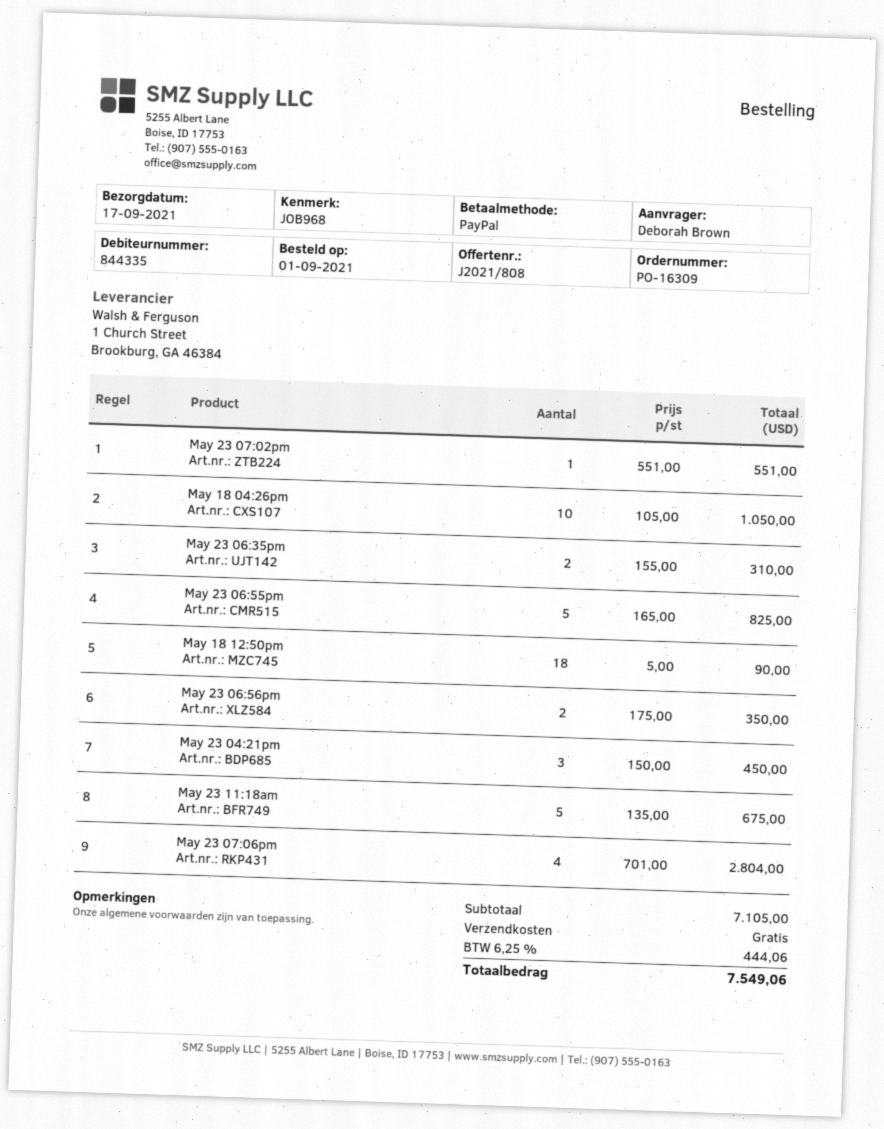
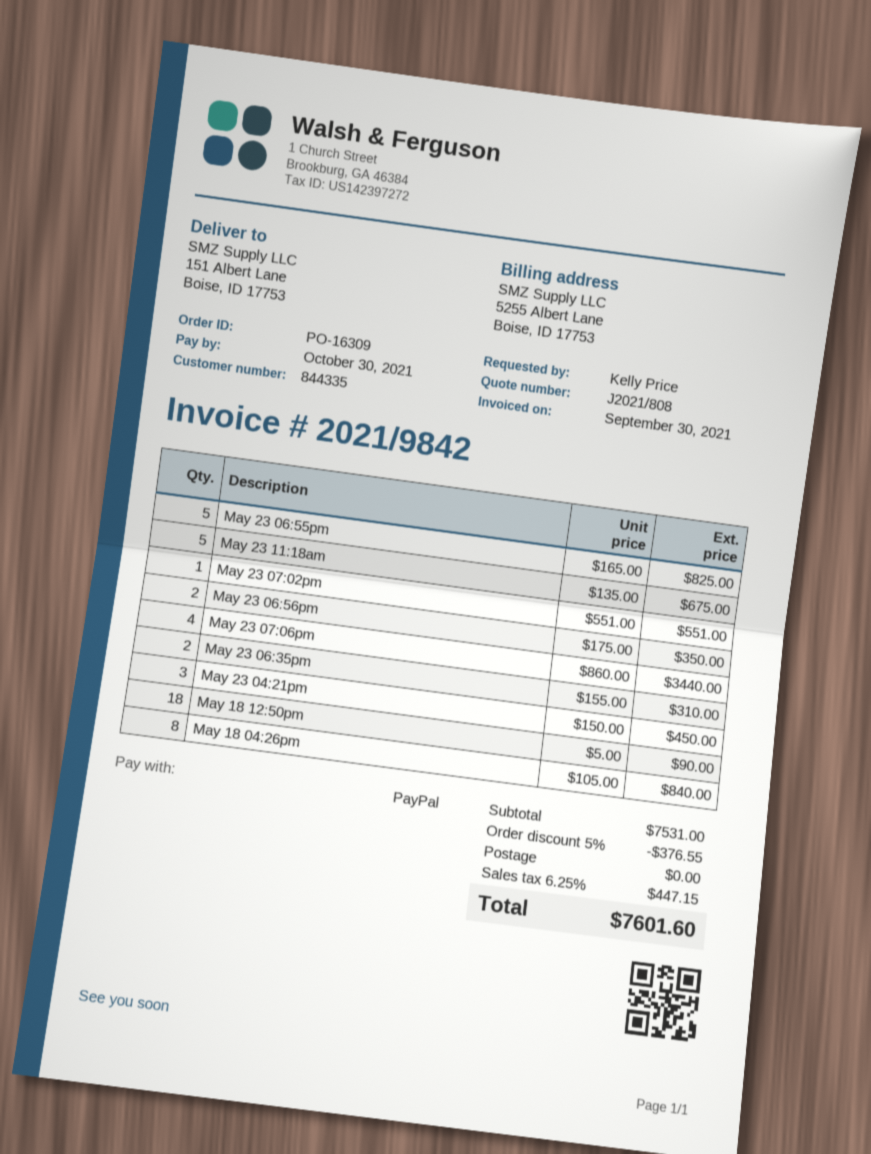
ordered by: Deborah Brown -> Kelly Price
May 18 04:26pm: 10 x 105.00 = 1050.00 -> 8 x 105.00 = 840.00
May 23 07:06pm: 4 x 701.00 = 2804.00 -> 4 x 860.00 = 3440.00
subtotal: 7105.00 -> 7531.00
discount: none -> 5% = 376.55
tax: 6.25% = 444.06 -> 6.25% = 447.15
total: 7549.06 -> 7601.60

